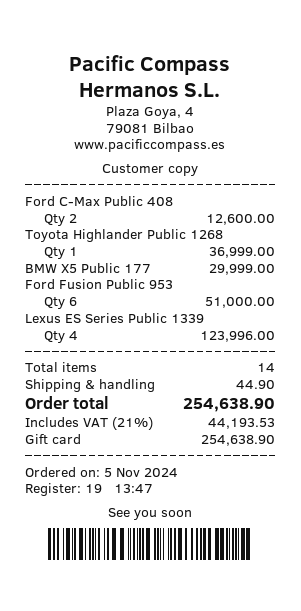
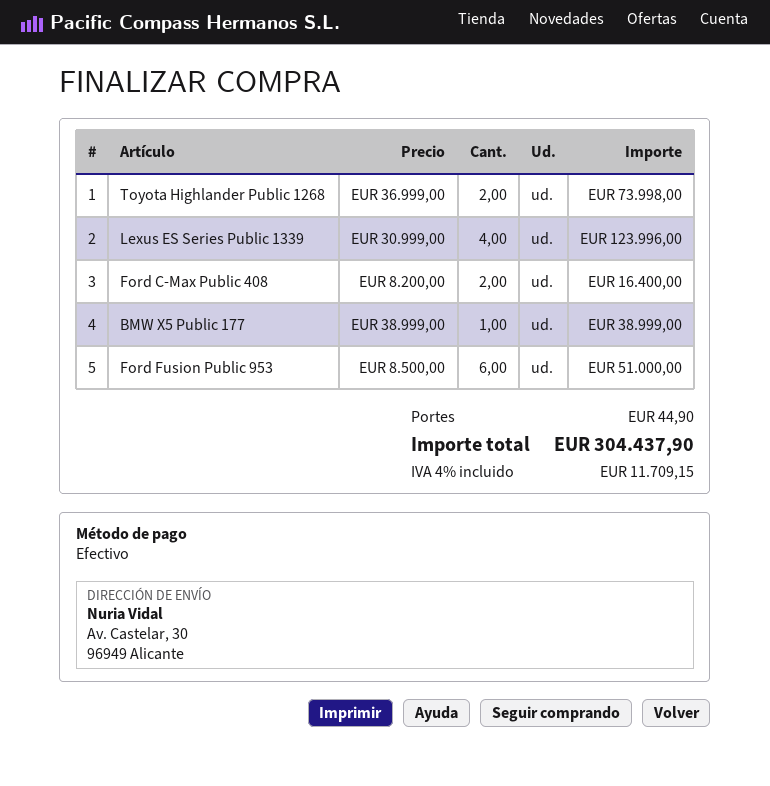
payment method: gift card -> cash
Ford C-Max Public 408: 2 for 12600.00 -> 2 for 16400.00
Toyota Highlander Public 1268: 1 for 36999.00 -> 2 for 73998.00
BMW X5 Public 177: 1 for 29999.00 -> 1 for 38999.00
tax: 21% = 44193.53 -> 4% = 11709.15
total: 254638.90 -> 304437.90

